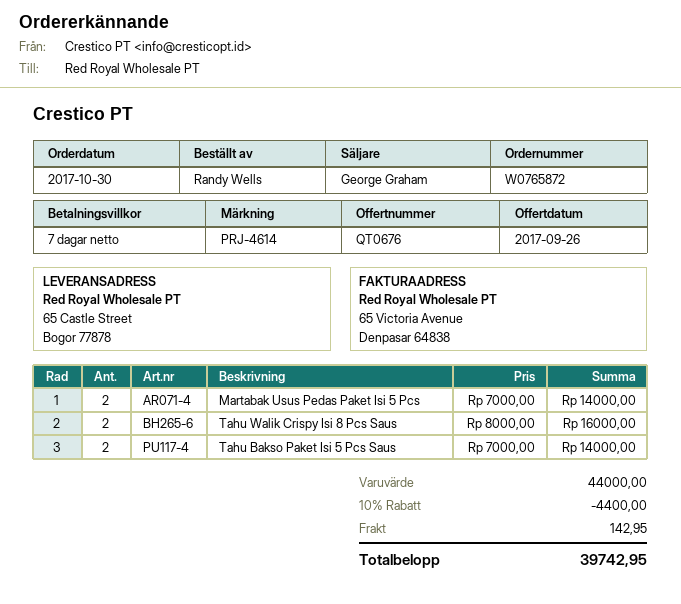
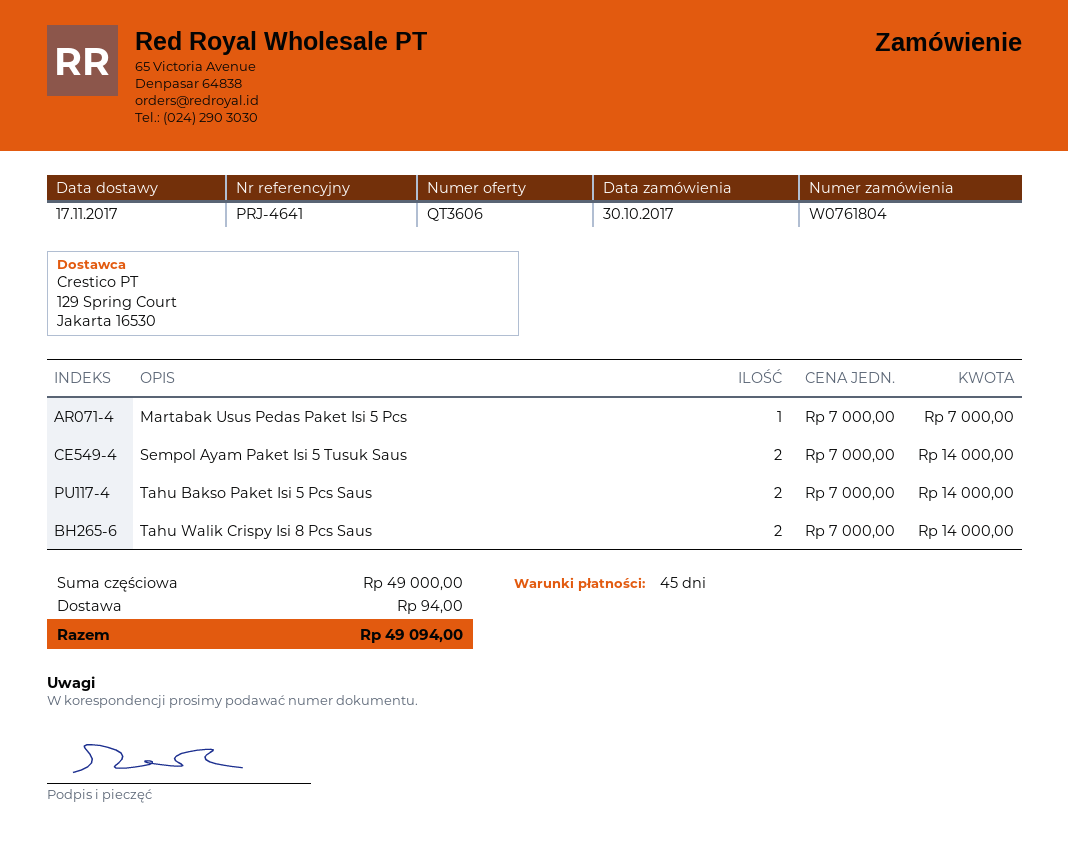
quote number: QT0676 -> QT3606
order number: W0765872 -> W0761804
payment terms: 7 days -> 45 days
reference: PRJ-4614 -> PRJ-4641
Martabak Usus Pedas Paket Isi 5 Pcs: 2 x 7000.00 = 14000.00 -> 1 x 7000.00 = 7000.00
Tahu Walik Crispy Isi 8 Pcs Saus: 2 x 8000.00 = 16000.00 -> 2 x 7000.00 = 14000.00
Sempol Ayam Paket Isi 5 Tusuk Saus: none -> 2 x 7000.00 = 14000.00
subtotal: 44000.00 -> 49000.00
discount: 10% = 4400.00 -> none
shipping: 142.95 -> 94.00
total: 39742.95 -> 49094.00

